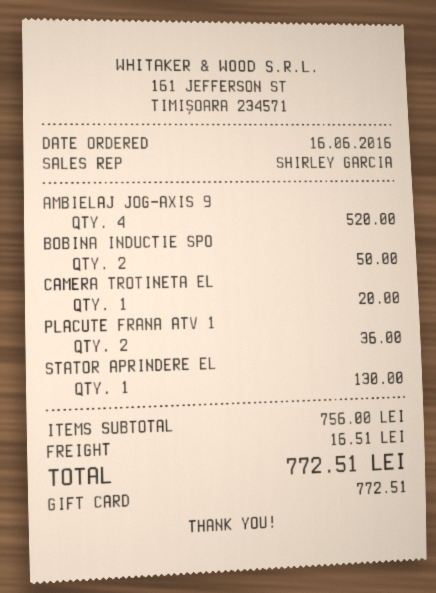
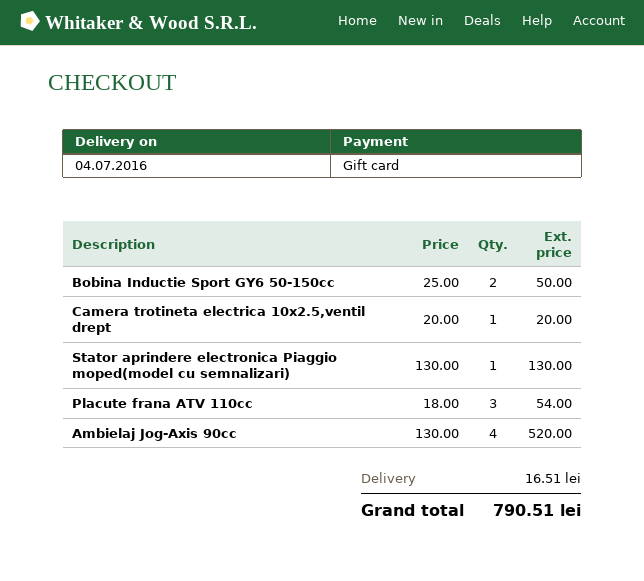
PLACUTE FRANA ATV 1: 2 for 36.00 -> 3 for 54.00
total: 772.51 -> 790.51

